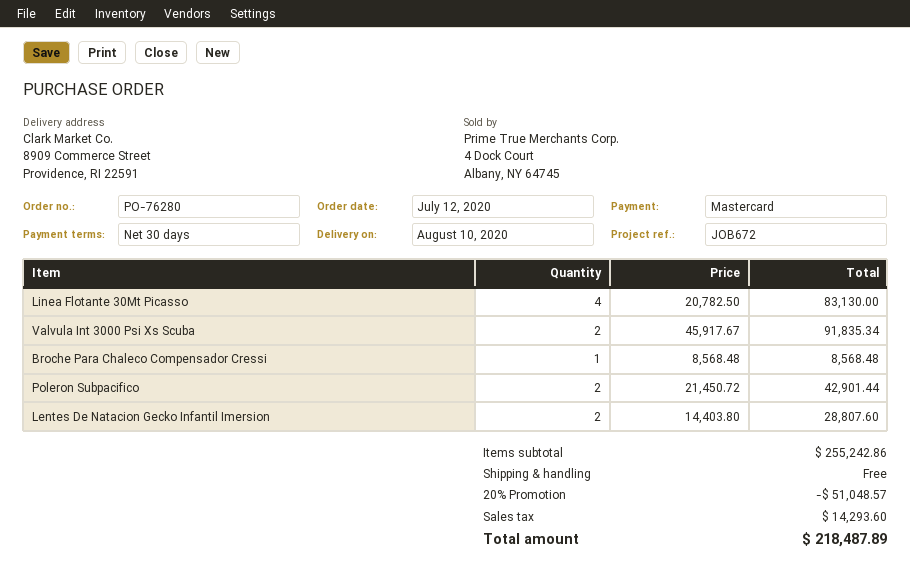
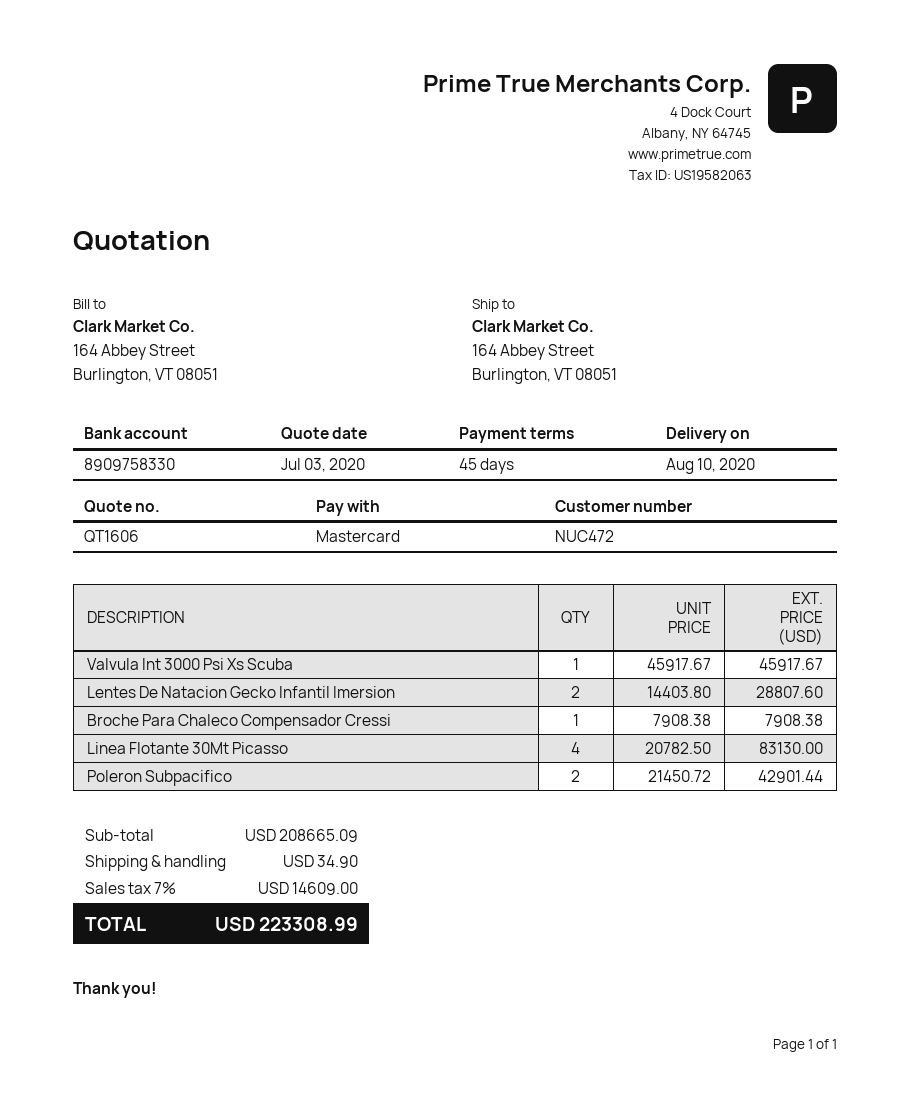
payment terms: 30 days -> 45 days
ship to: 8909 Commerce Street, Providence, RI 22591 -> 164 Abbey Street, Burlington, VT 08051
Valvula Int 3000 Psi Xs Scuba: 2 x 45917.67 = 91835.34 -> 1 x 45917.67 = 45917.67
Broche Para Chaleco Compensador Cressi: 1 x 8568.48 = 8568.48 -> 1 x 7908.38 = 7908.38
subtotal: 255242.86 -> 208665.09
discount: 20% = 51048.57 -> none
shipping: 0.00 -> 34.90
tax: 14293.60 -> 14609.00
total: 218487.89 -> 223308.99

